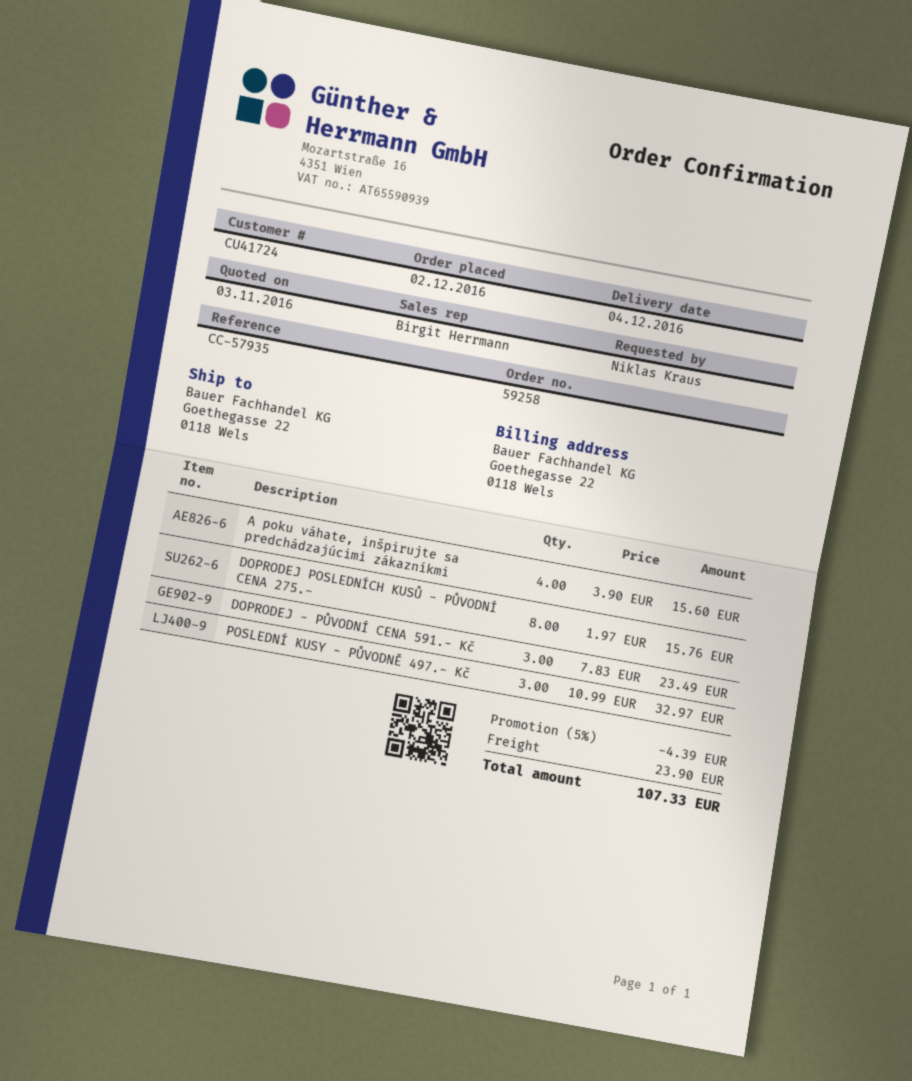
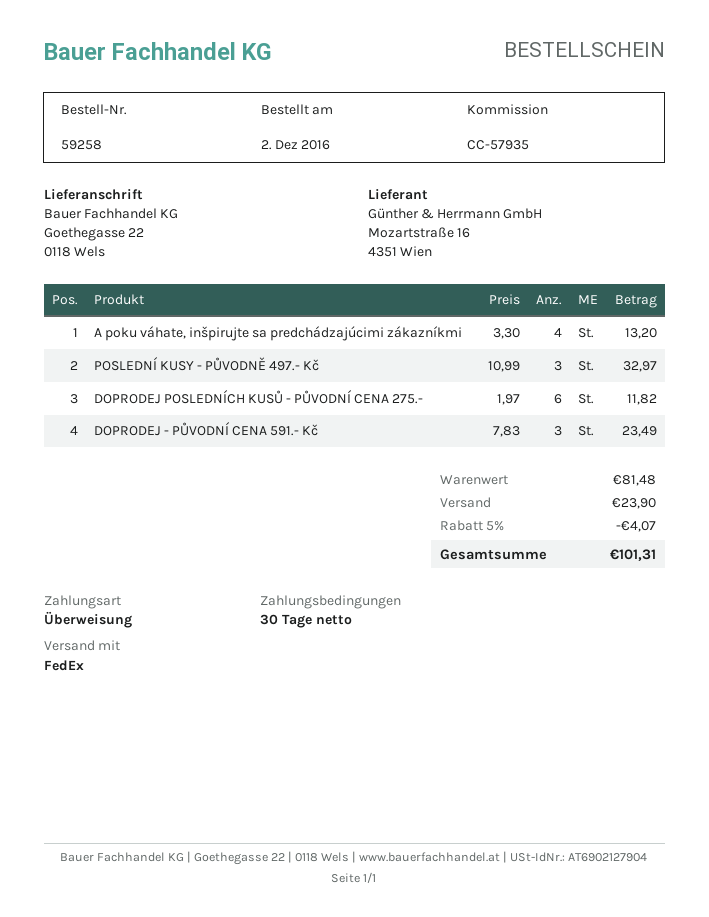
A poku váhate, inšpirujte sa predchádzajúcimi zákazníkmi: 4 x 3.90 = 15.60 -> 4 x 3.30 = 13.20
DOPRODEJ POSLEDNÍCH KUSŮ - PŮVODNÍ CENA 275.-: 8 x 1.97 = 15.76 -> 6 x 1.97 = 11.82
discount: 5% = 4.39 -> 5% = 4.07
total: 107.33 -> 101.31

